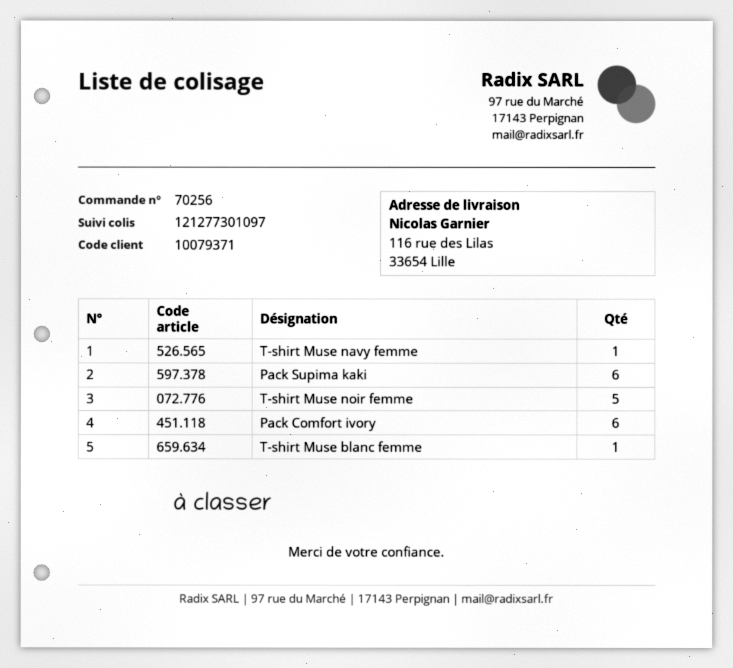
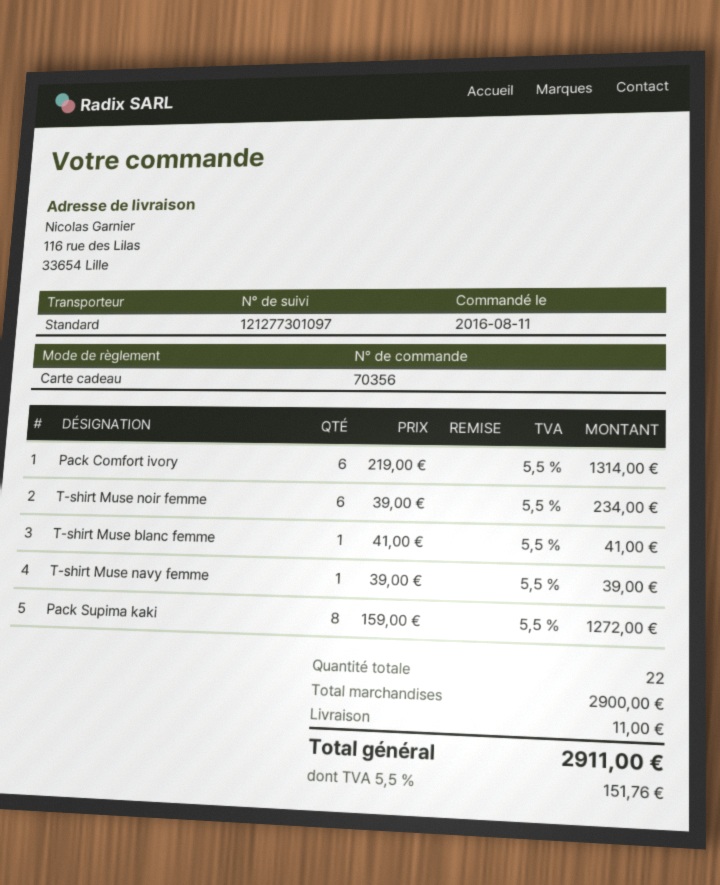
order number: 70256 -> 70356
Pack Supima kaki: 6 -> 8
T-shirt Muse noir femme: 5 -> 6

